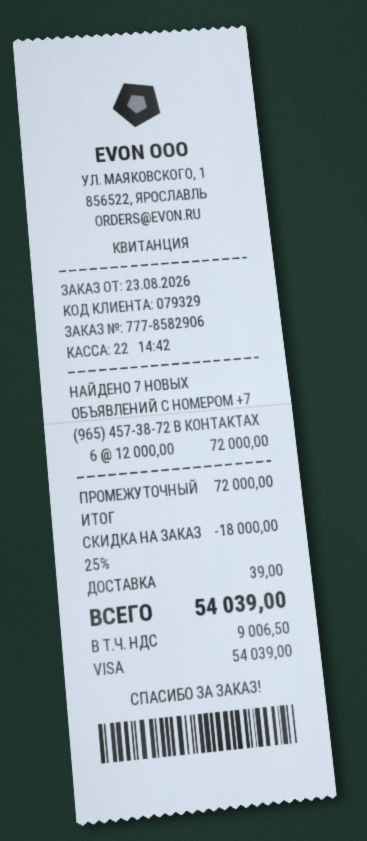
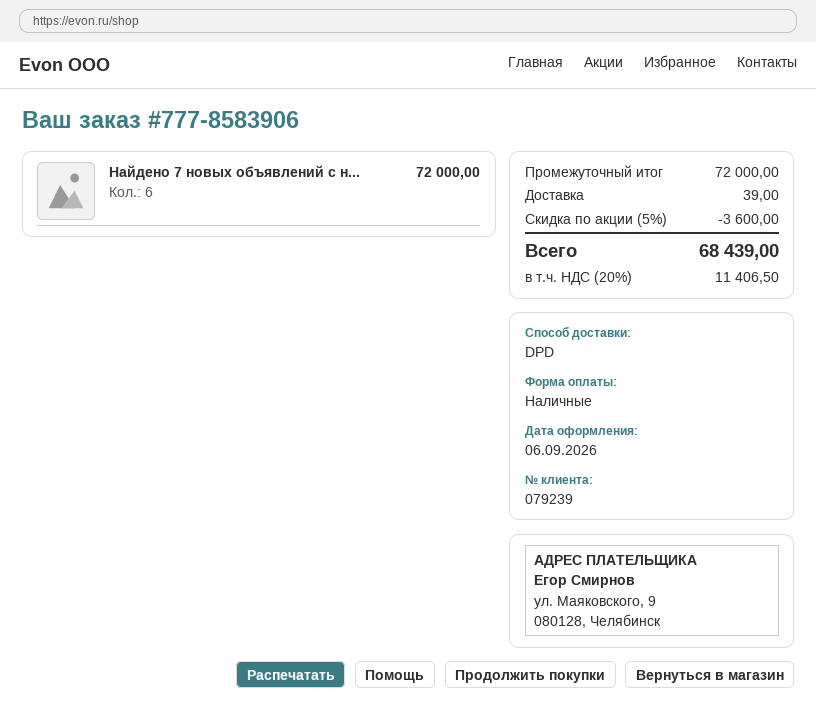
order number: 777-8582906 -> 777-8583906
order date: 2026-08-23 -> 2026-09-06
customer number: 079329 -> 079239
payment method: Visa -> cash
discount: 25% = 18000.00 -> 5% = 3600.00
tax: 9006.50 -> 11406.50
total: 54039.00 -> 68439.00

